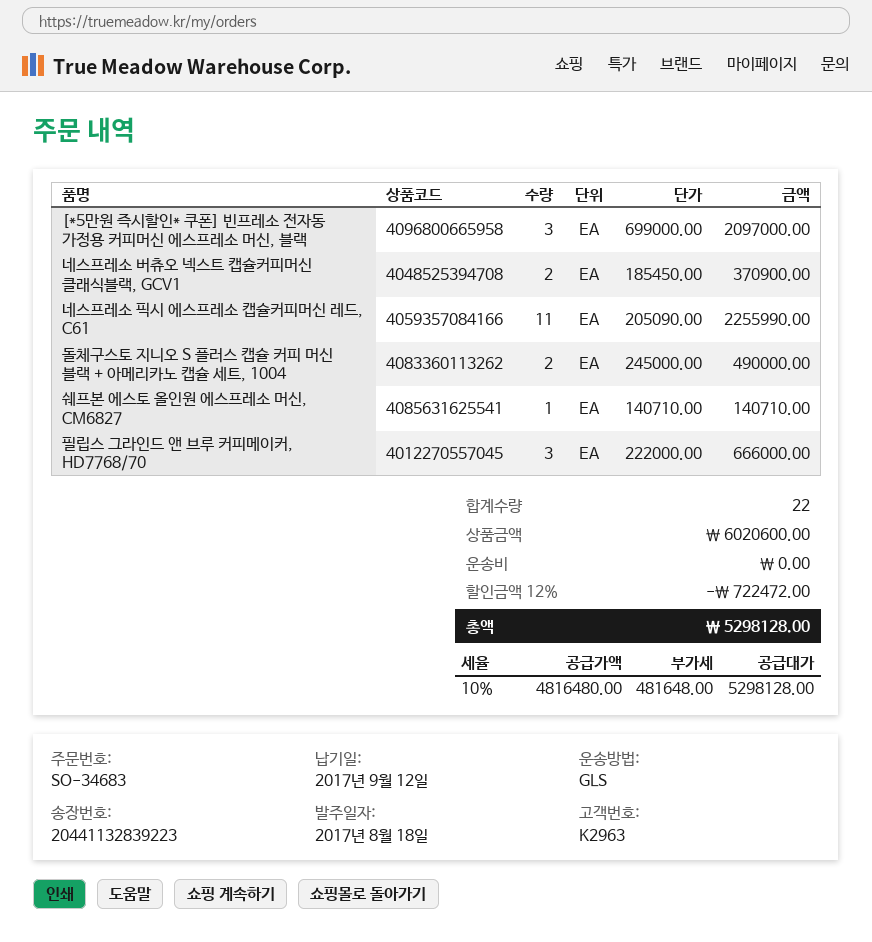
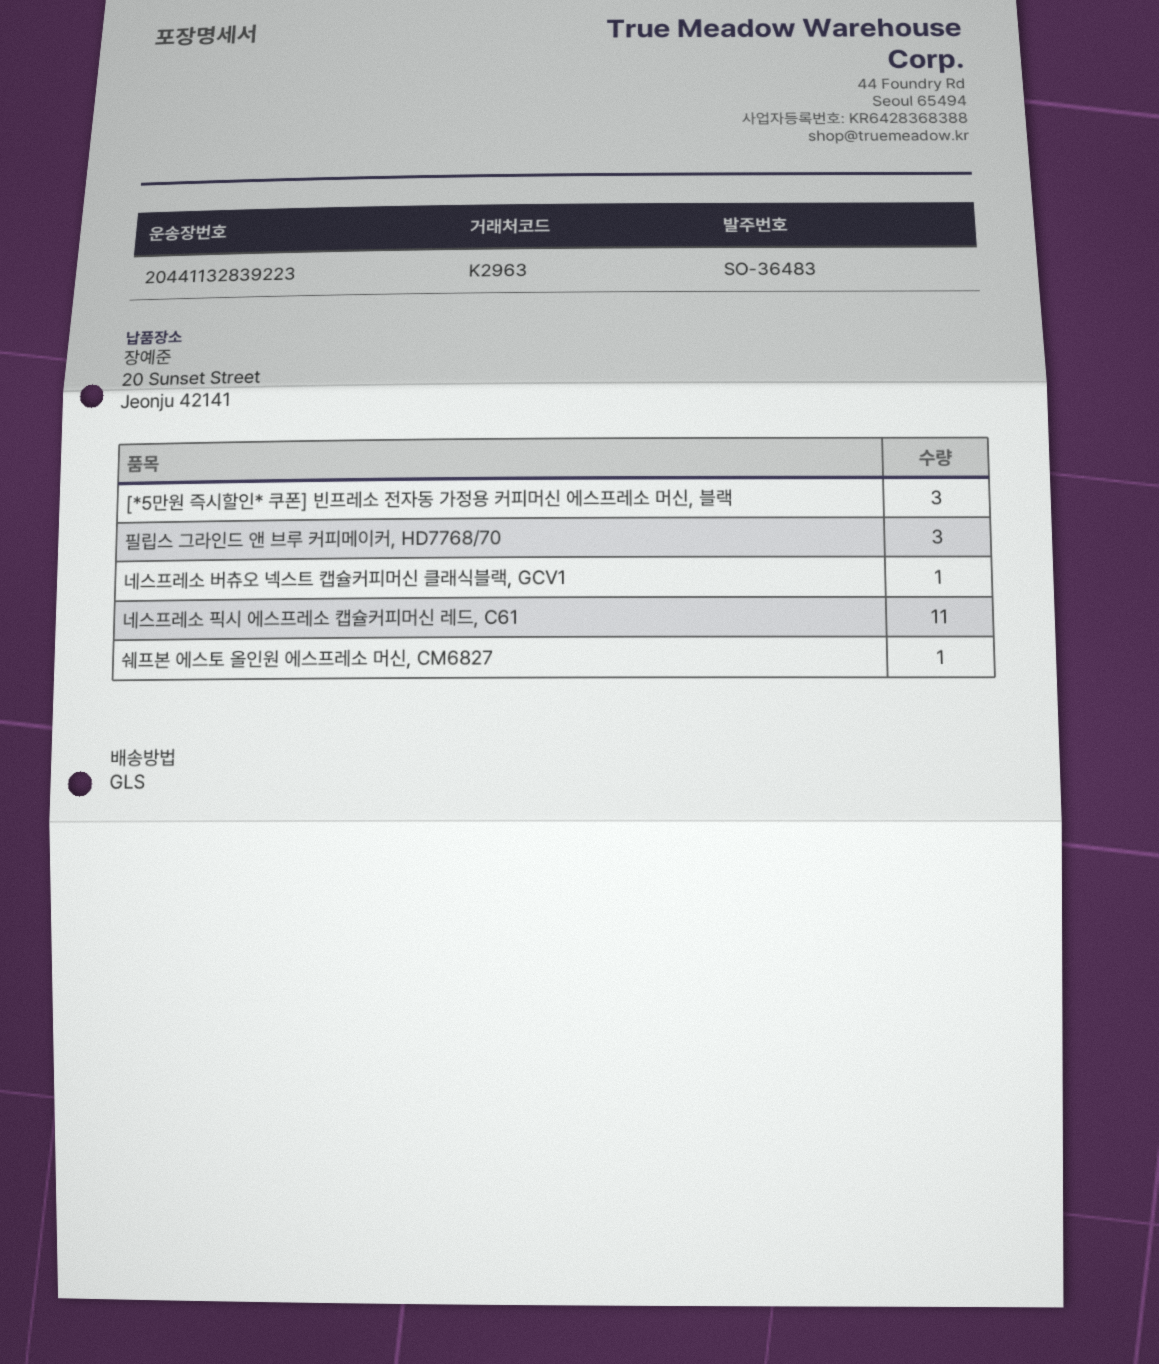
order number: SO-34683 -> SO-36483
네스프레소 버츄오 넥스트 캡슐커피머신 클래식블랙, GCV1: 2 -> 1
돌체구스토 지니오 S 플러스 캡슐 커피 머신 블랙 + 아메리카노 캡슐 세트, 1004: 2 -> none

